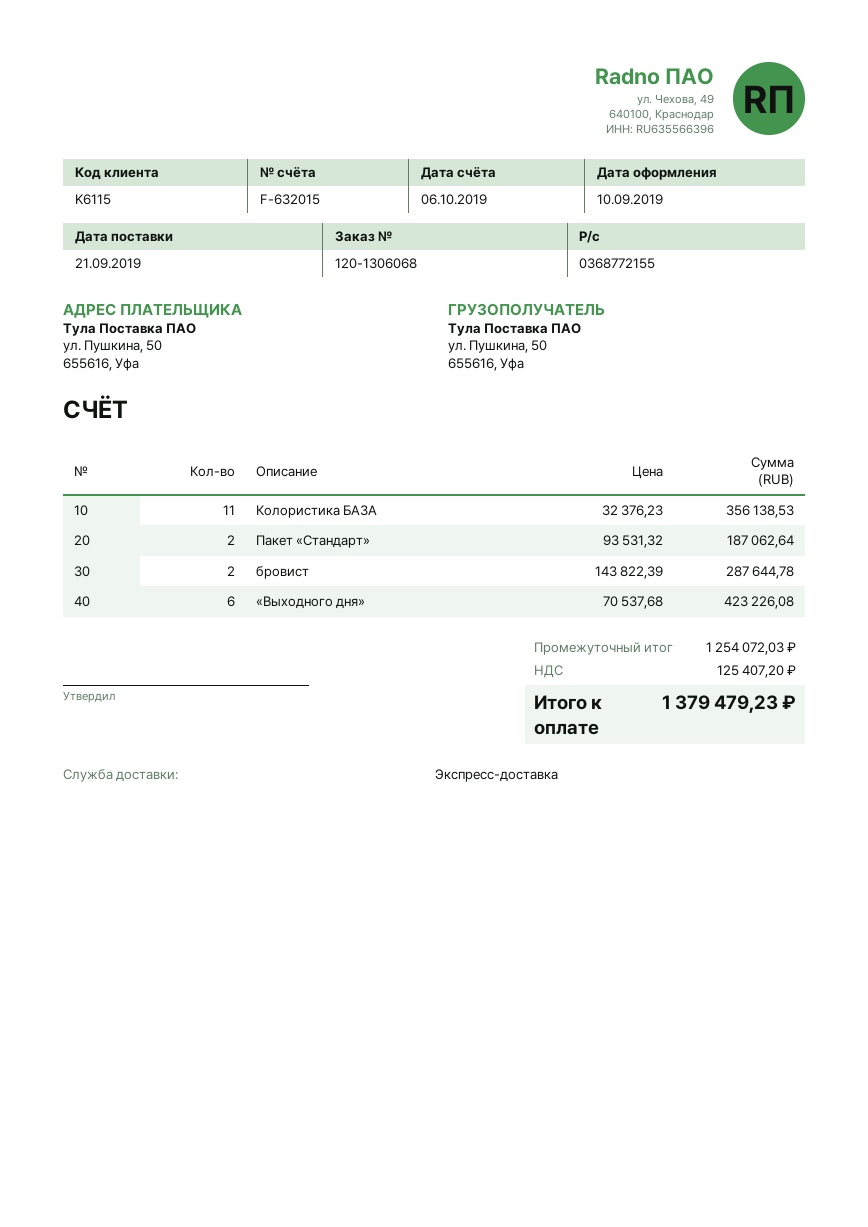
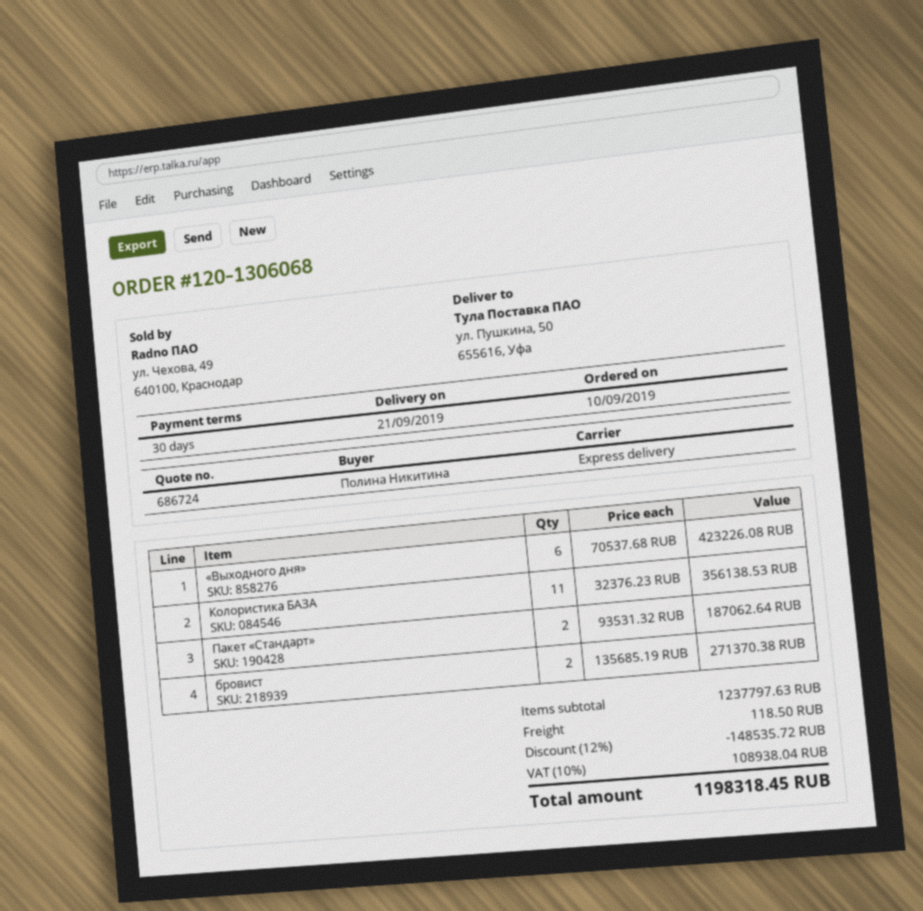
бровист: 2 x 143822.39 = 287644.78 -> 2 x 135685.19 = 271370.38
subtotal: 1254072.03 -> 1237797.63
discount: none -> 12% = 148535.72
shipping: none -> 118.50
tax: 125407.20 -> 108938.04
total: 1379479.23 -> 1198318.45

